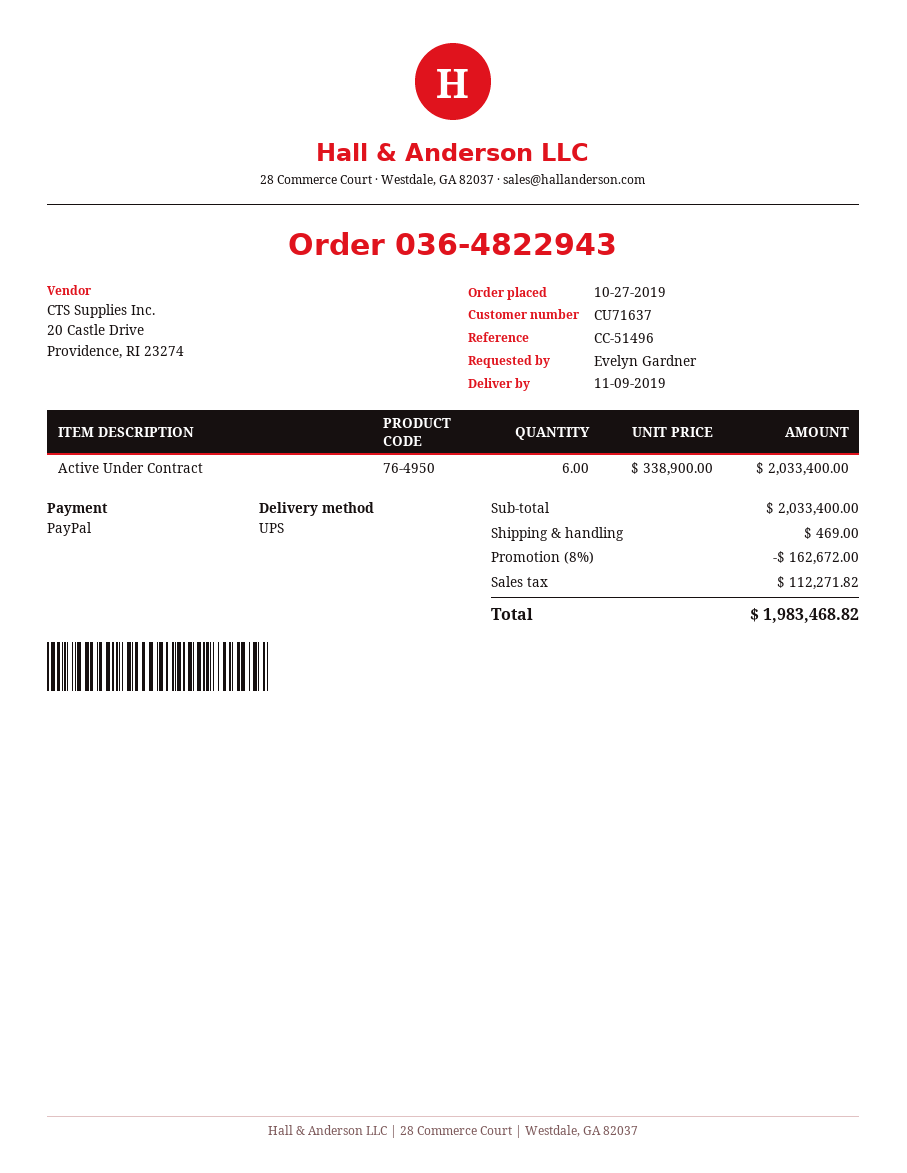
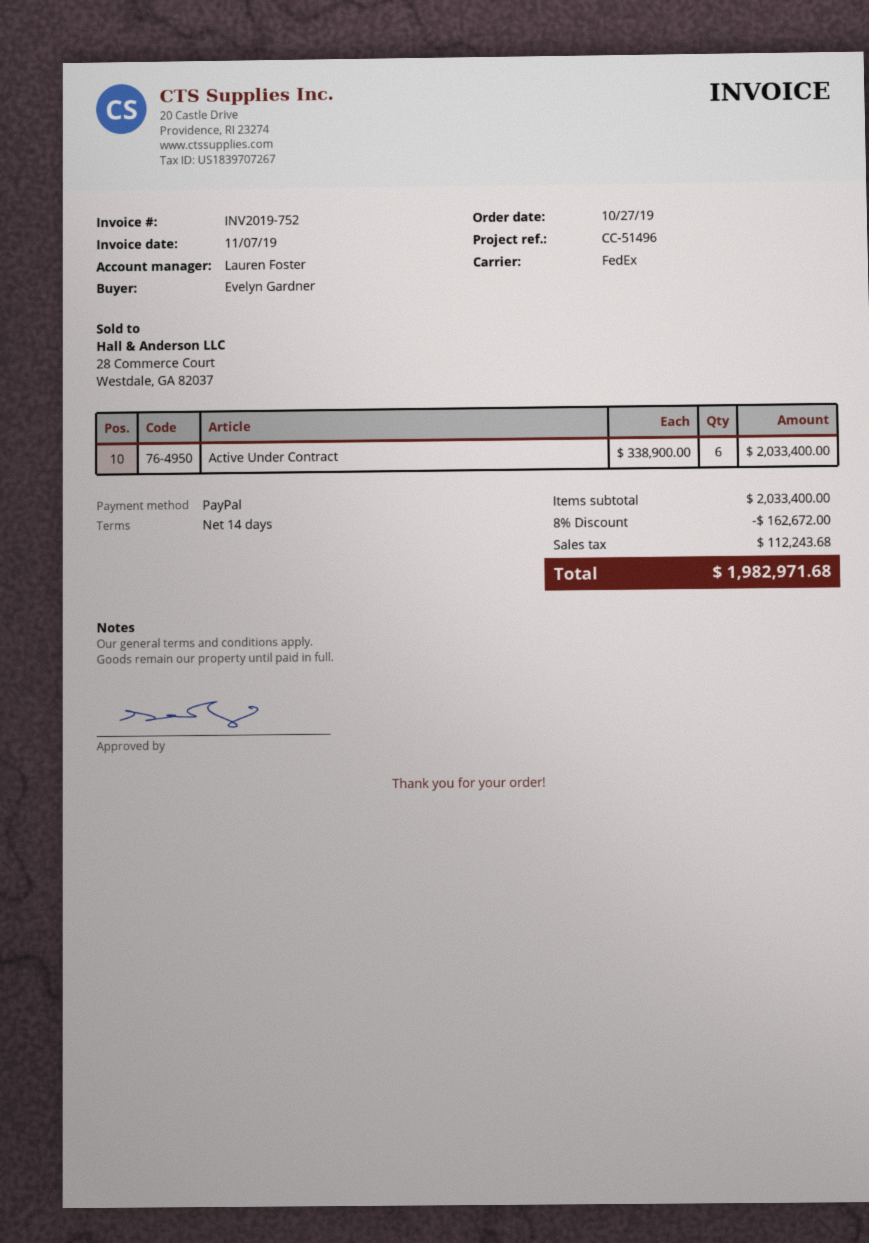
shipping method: UPS -> FedEx
shipping: 469.00 -> none
tax: 112271.82 -> 112243.68
total: 1983468.82 -> 1982971.68

